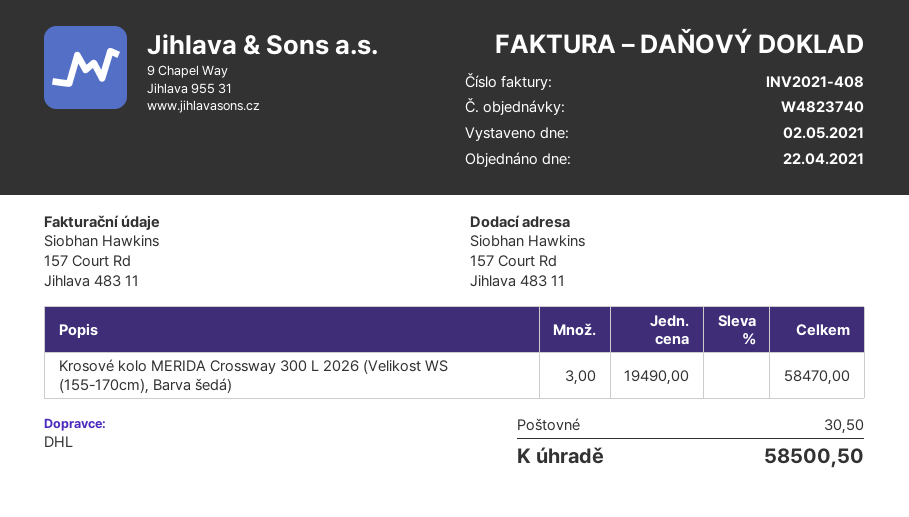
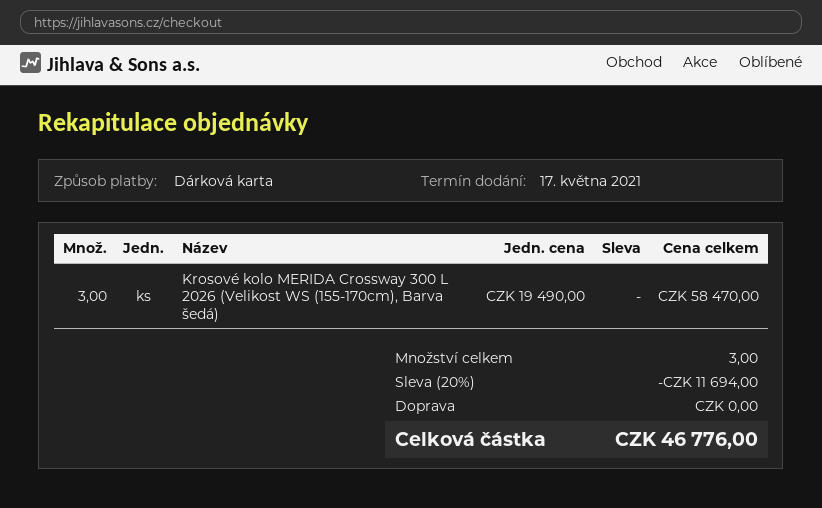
discount: none -> 20% = 11694.00
shipping: 30.50 -> 0.00
total: 58500.50 -> 46776.00

